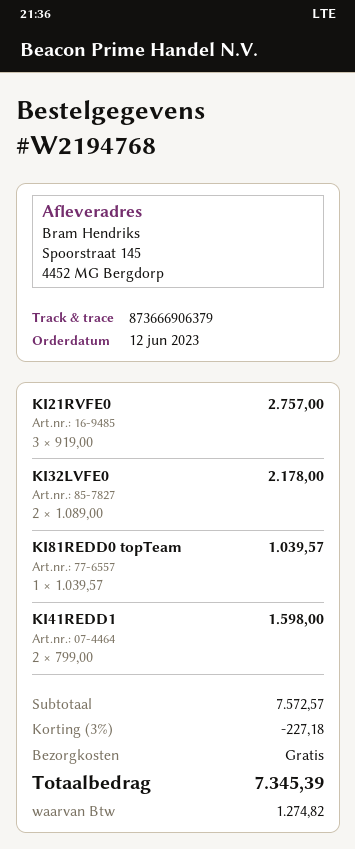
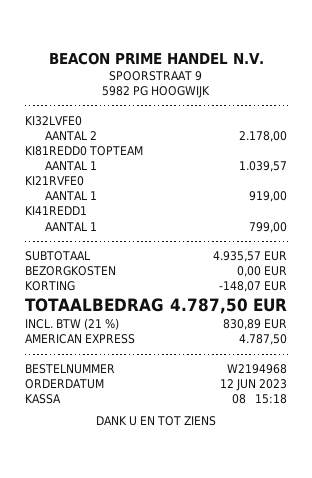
order number: W2194768 -> W2194968
KI21RVFE0: 3 for 2757.00 -> 1 for 919.00
KI41REDD1: 2 for 1598.00 -> 1 for 799.00
subtotal: 7572.57 -> 4935.57
discount: 227.18 -> 148.07
tax: 1274.82 -> 830.89
total: 7345.39 -> 4787.50

